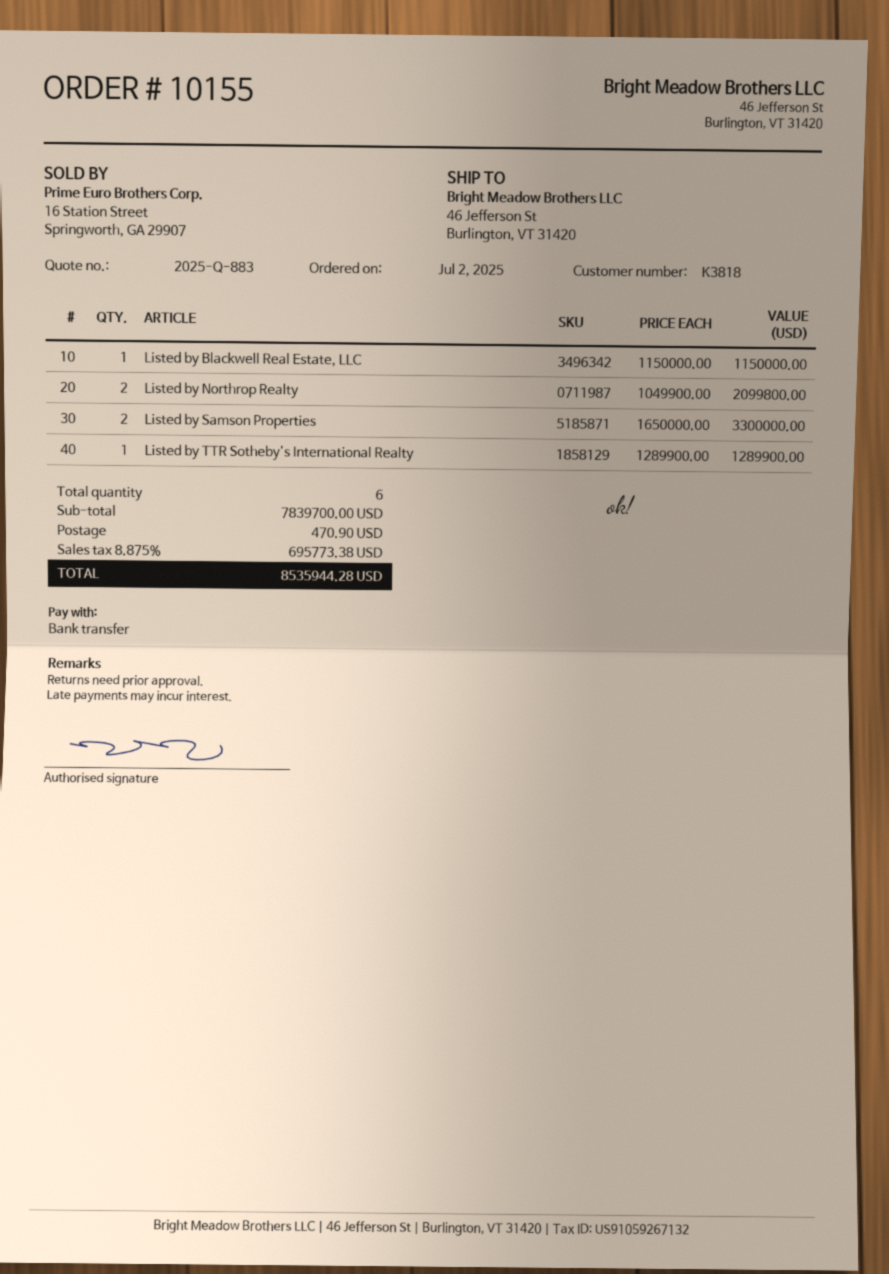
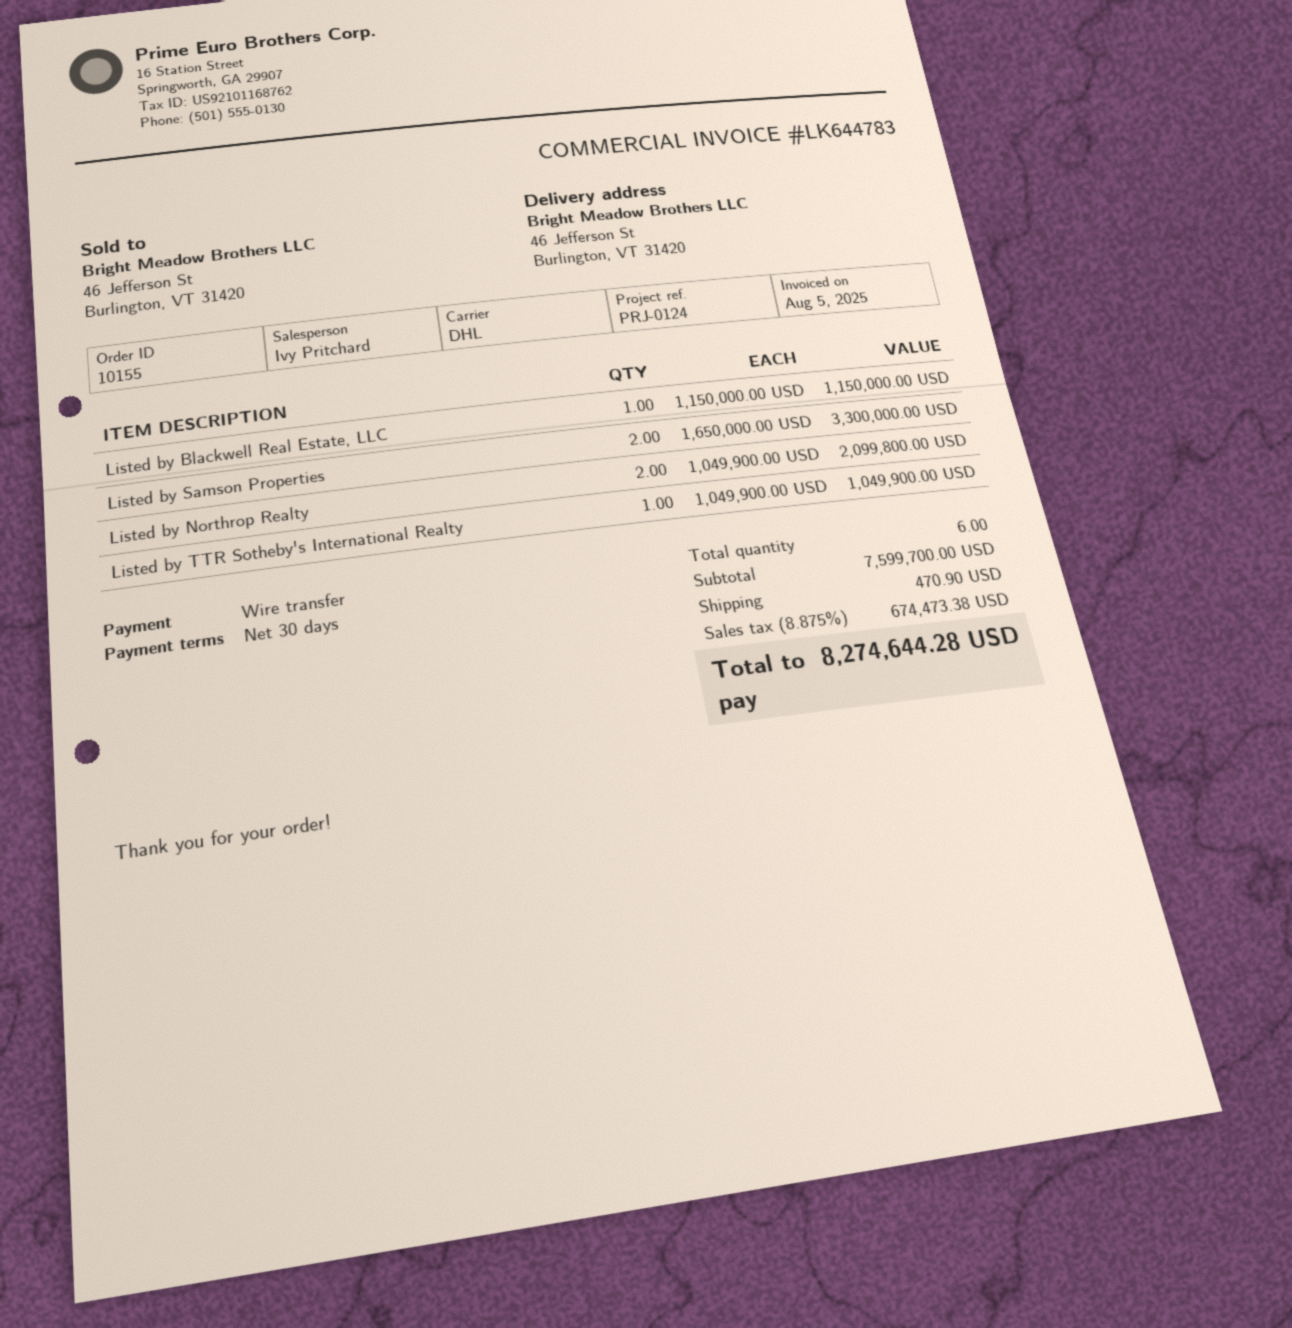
Listed by TTR Sotheby's International Realty: 1 x 1289900.00 = 1289900.00 -> 1 x 1049900.00 = 1049900.00
subtotal: 7839700.00 -> 7599700.00
tax: 8.875% = 695773.38 -> 8.875% = 674473.38
total: 8535944.28 -> 8274644.28

